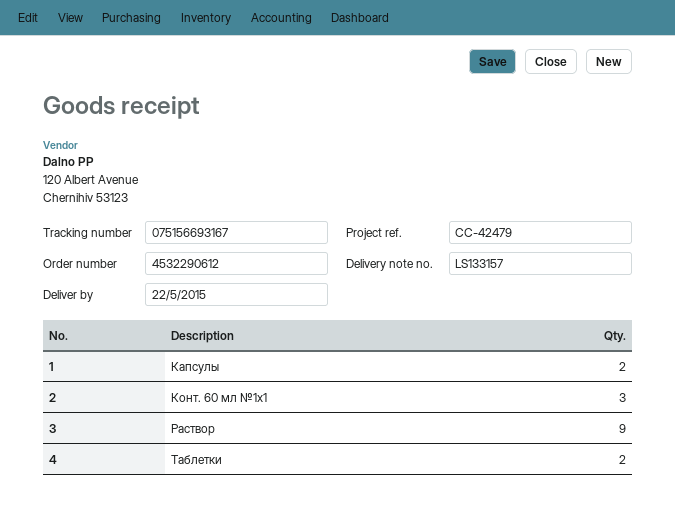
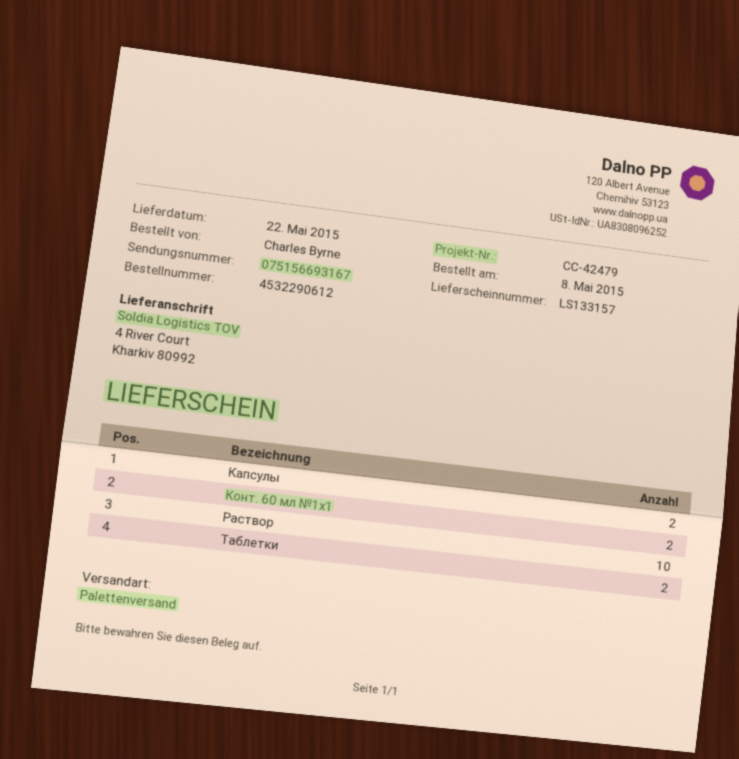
Конт. 60 мл №1x1: 3 -> 2
Раствор: 9 -> 10

